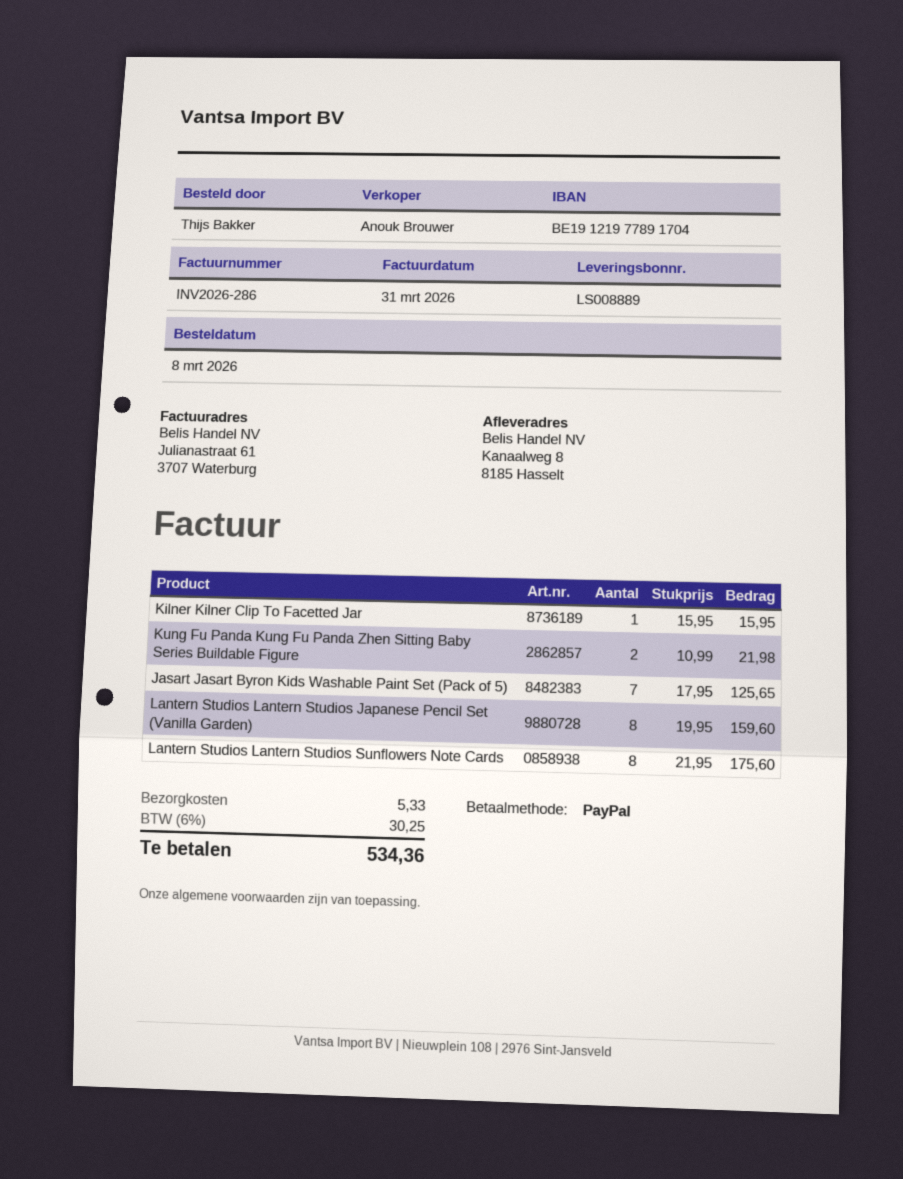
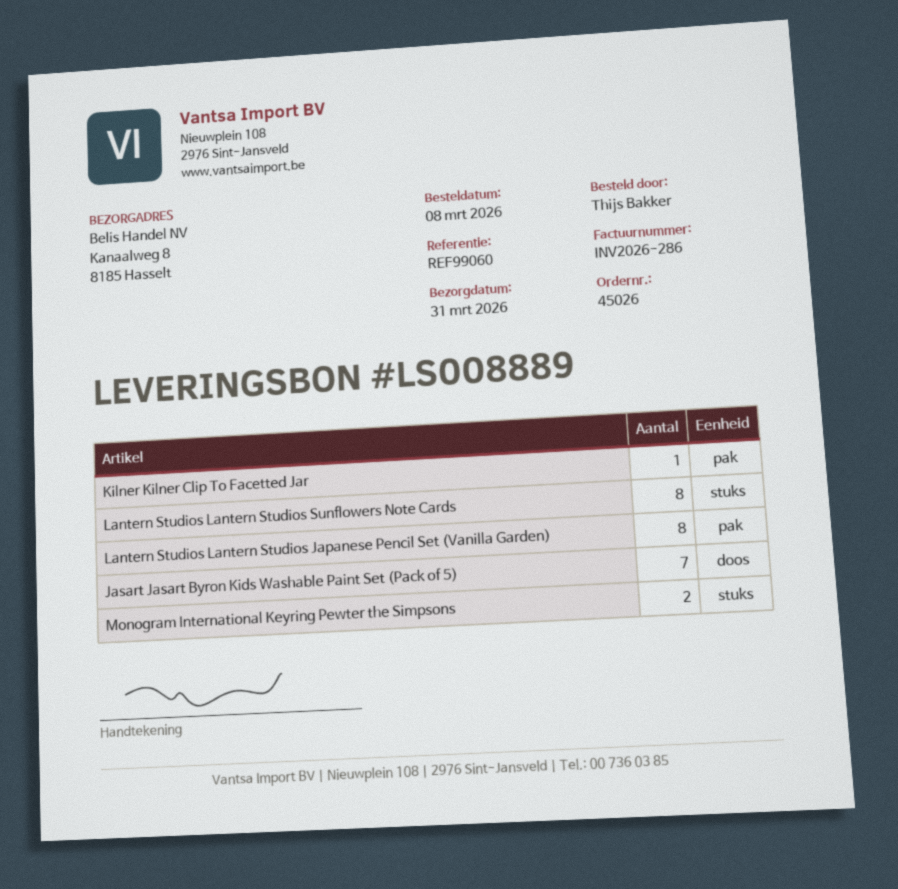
Kung Fu Panda Kung Fu Panda Zhen Sitting Baby Series Buildable Figure: 2 -> none
Monogram International Keyring Pewter the Simpsons: none -> 2

